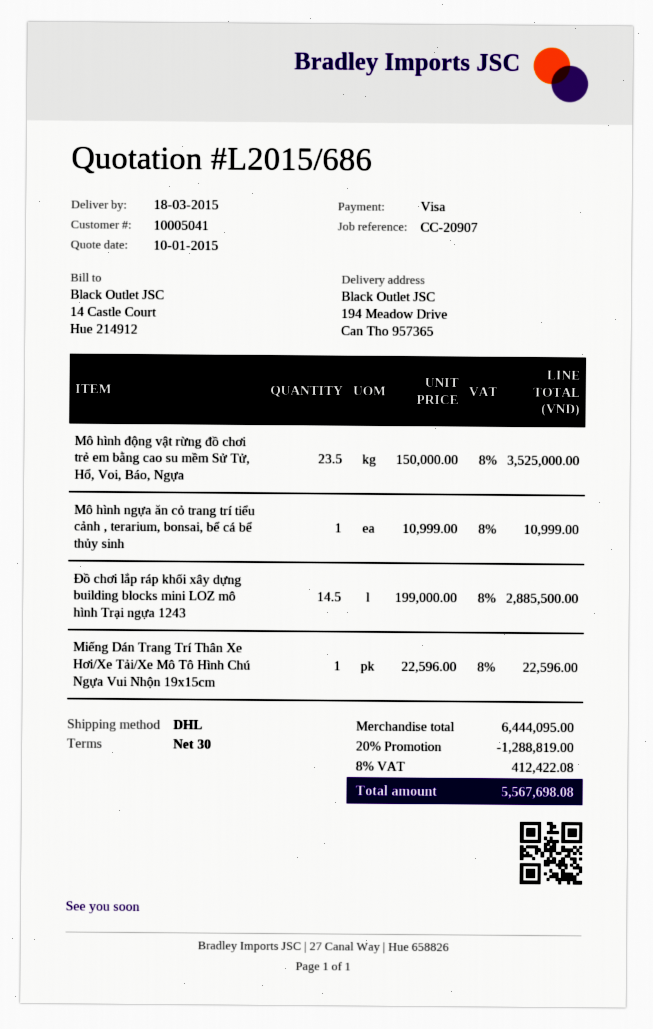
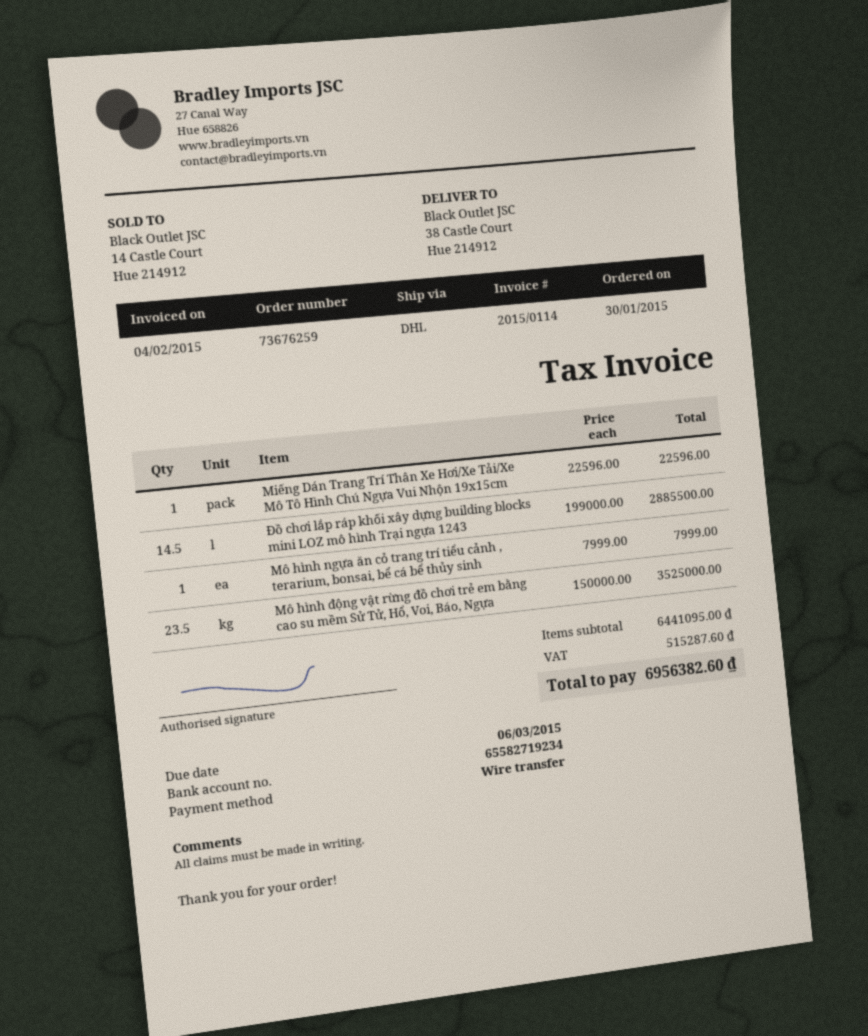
payment method: Visa -> bank transfer
ship to: 194 Meadow Drive, Can Tho 957365 -> 38 Castle Court, Hue 214912
Mô hình ngựa ăn cỏ trang trí tiểu cảnh , terarium, bonsai, bể cá bể thủy sinh: 1 x 10999.00 = 10999.00 -> 1 x 7999.00 = 7999.00
subtotal: 6444095.00 -> 6441095.00
discount: 20% = 1288819.00 -> none
tax: 412422.08 -> 515287.60
total: 5567698.08 -> 6956382.60

